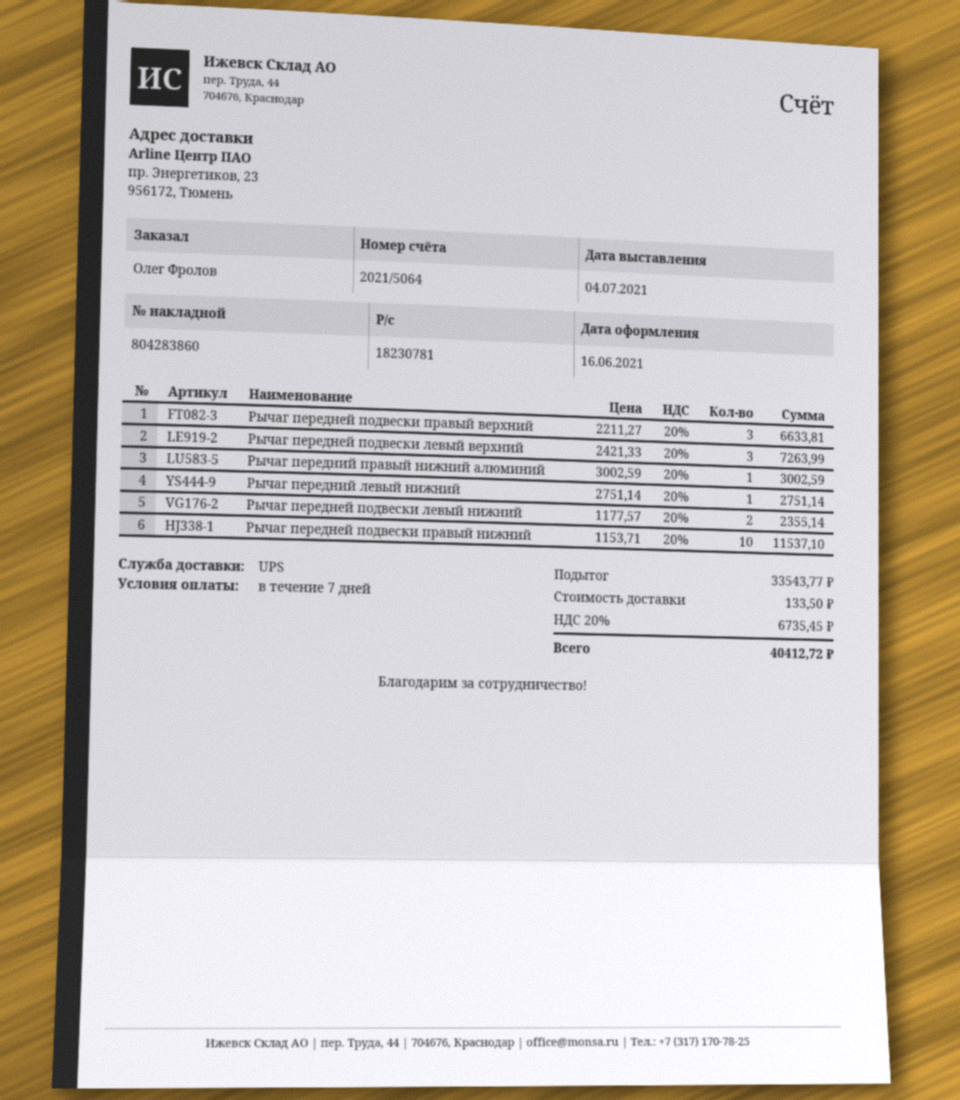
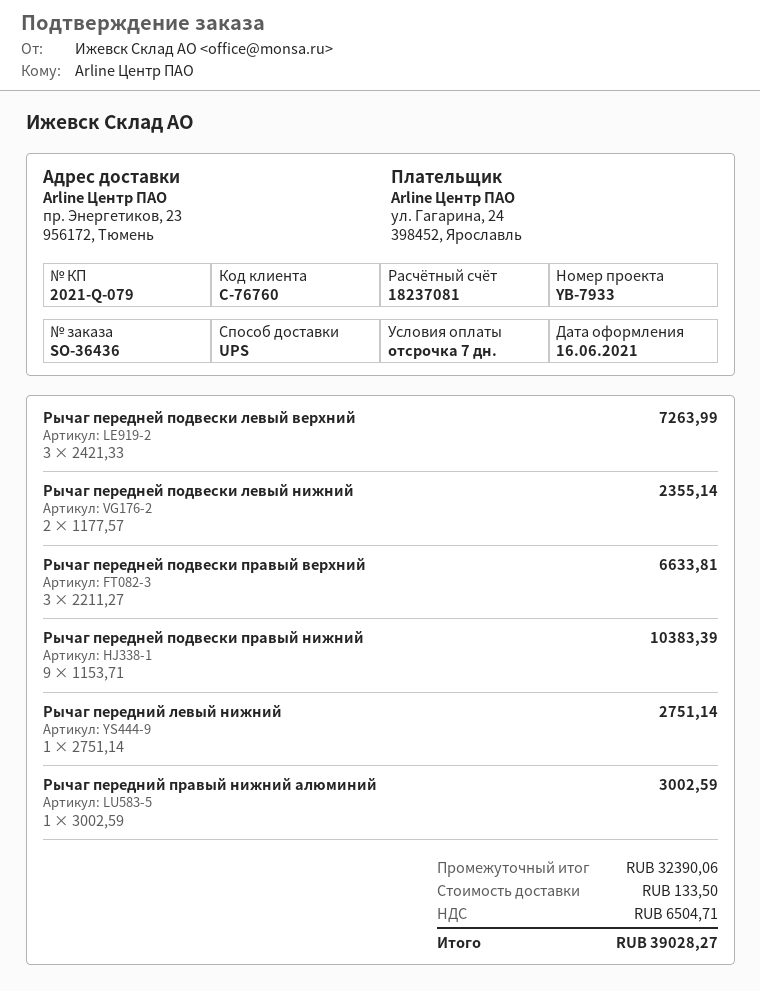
bank account: 18230781 -> 18237081
Рычаг передней подвески правый нижний: 10 x 1153.71 = 11537.10 -> 9 x 1153.71 = 10383.39
subtotal: 33543.77 -> 32390.06
tax: 6735.45 -> 6504.71
total: 40412.72 -> 39028.27

